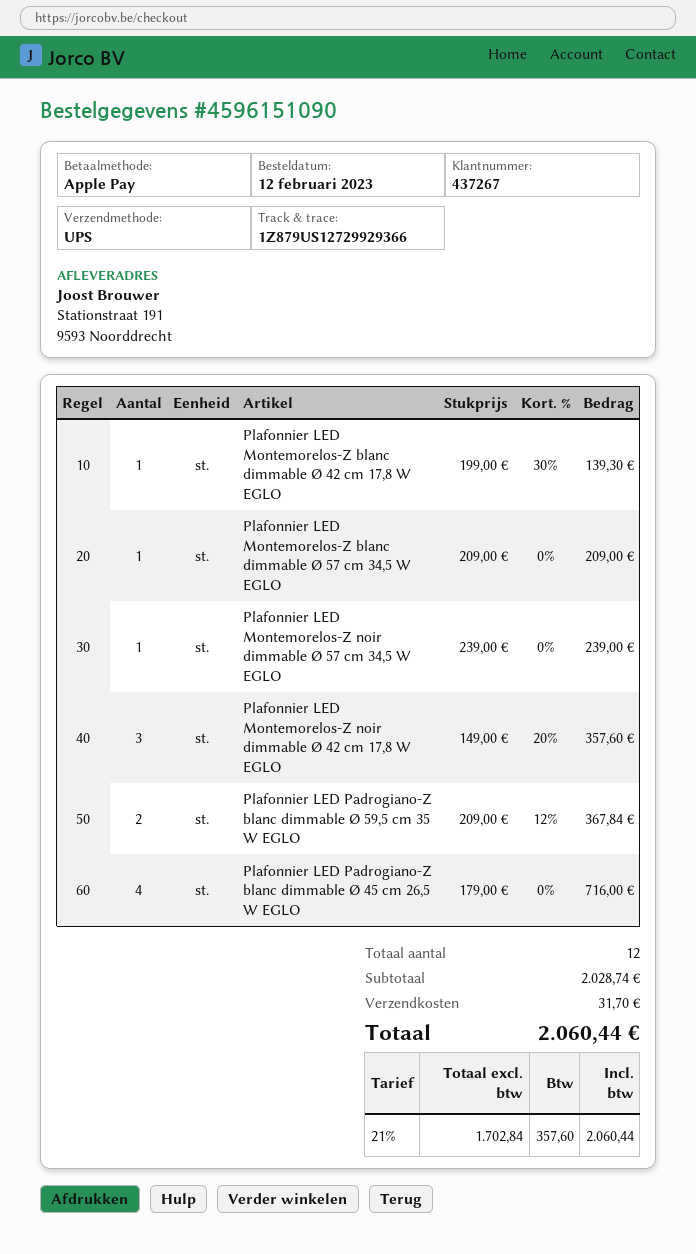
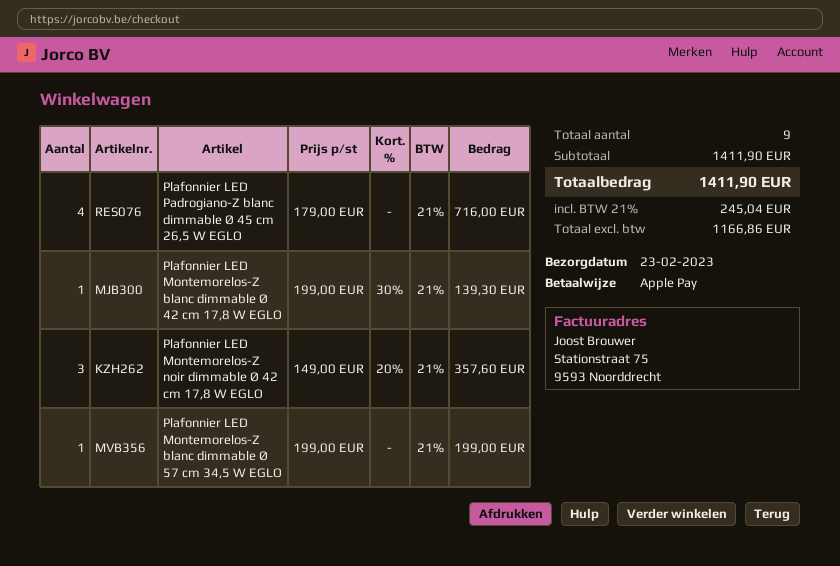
Plafonnier LED Montemorelos-Z blanc dimmable Ø 57 cm 34,5 W EGLO: 1 x 209.00 = 209.00 -> 1 x 199.00 = 199.00
Plafonnier LED Montemorelos-Z noir dimmable Ø 57 cm 34,5 W EGLO: 1 x 239.00 = 239.00 -> none
Plafonnier LED Padrogiano-Z blanc dimmable Ø 59,5 cm 35 W EGLO: 2 x 209.00 - 12% = 367.84 -> none
total quantity: 12 -> 9
subtotal: 2028.74 -> 1411.90
shipping: 31.70 -> none
net: 1702.84 -> 1166.86
tax: 21% = 357.60 -> 21% = 245.04
total: 2060.44 -> 1411.90

